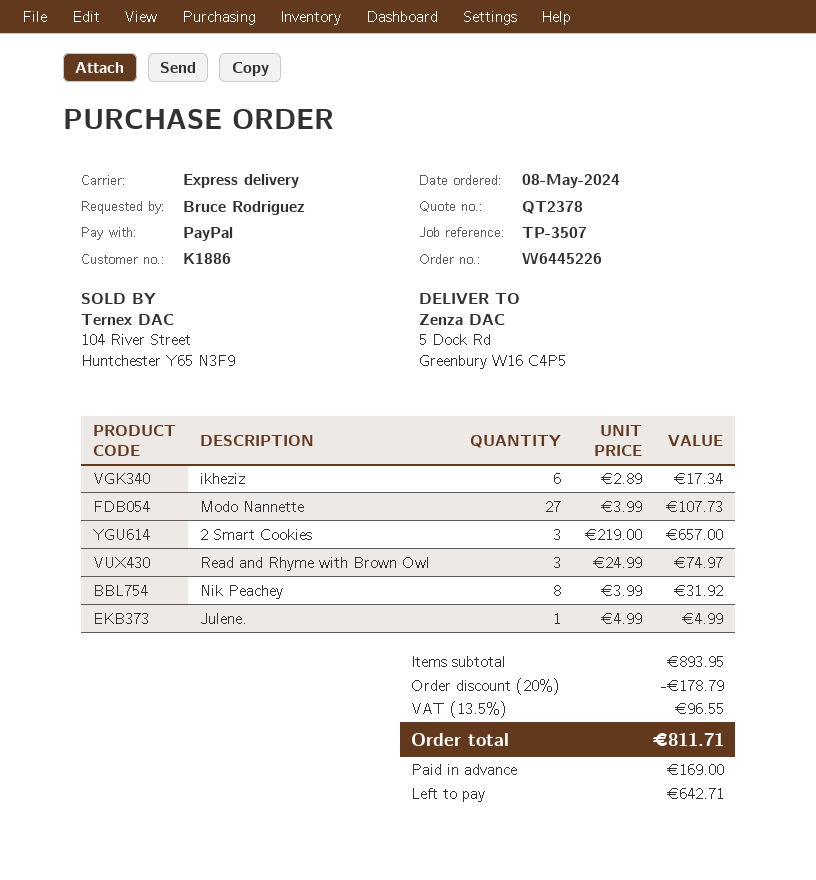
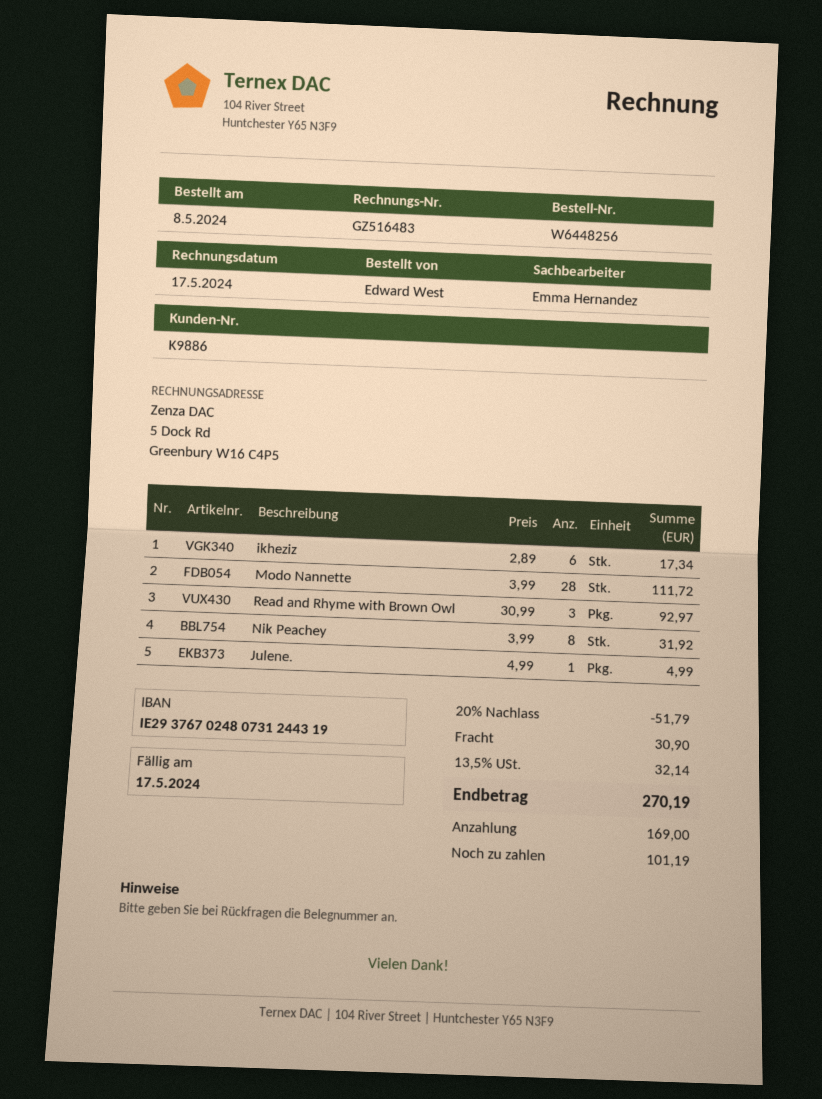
order number: W6445226 -> W6448256
customer number: K1886 -> K9886
ordered by: Bruce Rodriguez -> Edward West
Modo Nannette: 27 x 3.99 = 107.73 -> 28 x 3.99 = 111.72
2 Smart Cookies: 3 x 219.00 = 657.00 -> none
Read and Rhyme with Brown Owl: 3 x 24.99 = 74.97 -> 3 x 30.99 = 92.97
discount: 20% = 178.79 -> 20% = 51.79
shipping: none -> 30.90
tax: 13.5% = 96.55 -> 13.5% = 32.14
total: 811.71 -> 270.19
balance: 642.71 -> 101.19

